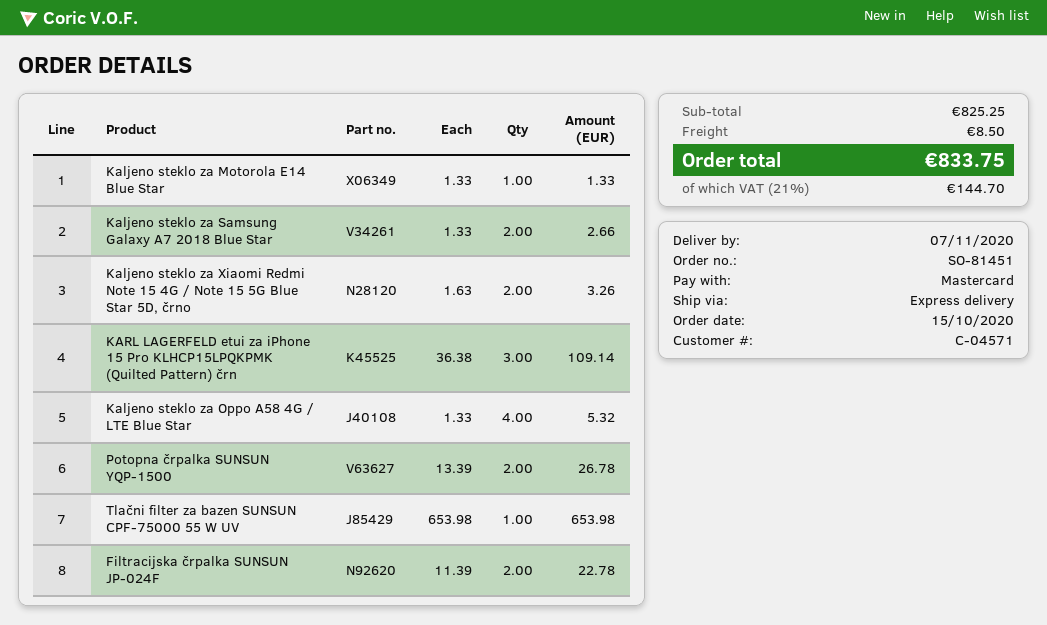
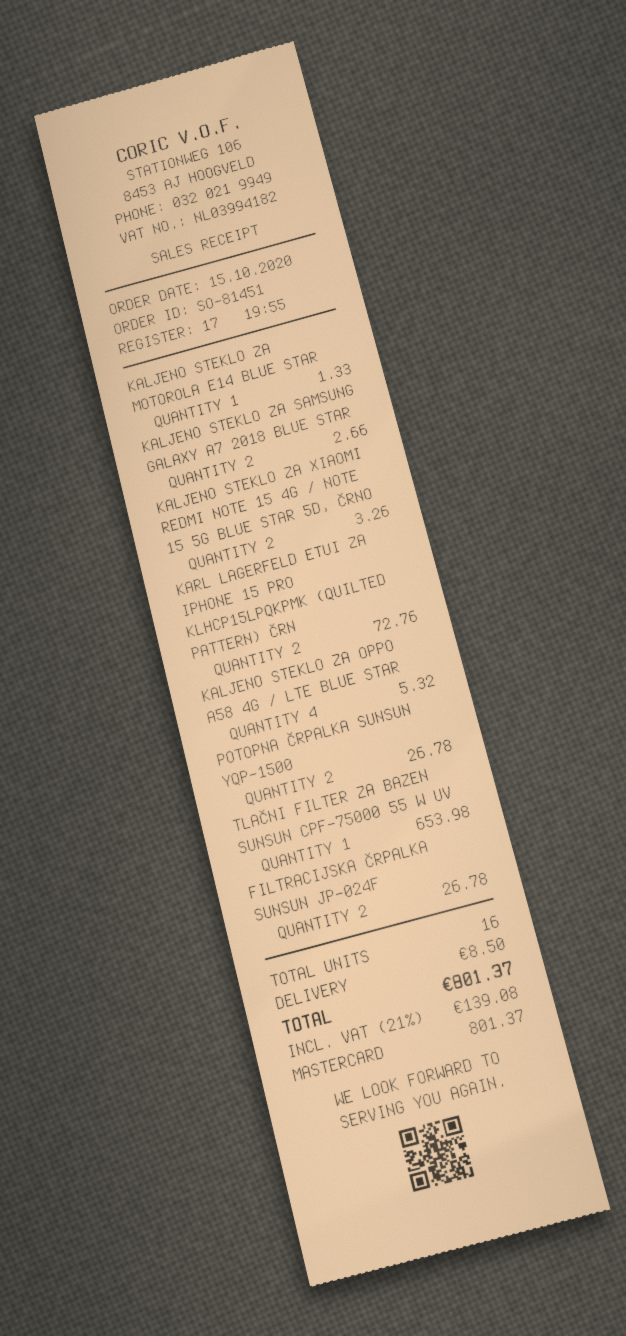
KARL LAGERFELD etui za iPhone 15 Pro KLHCP15LPQKPMK (Quilted Pattern) črn: 3 for 109.14 -> 2 for 72.76
Filtracijska črpalka SUNSUN JP-024F: 2 for 22.78 -> 2 for 26.78
tax: 21% = 144.70 -> 21% = 139.08
total: 833.75 -> 801.37

